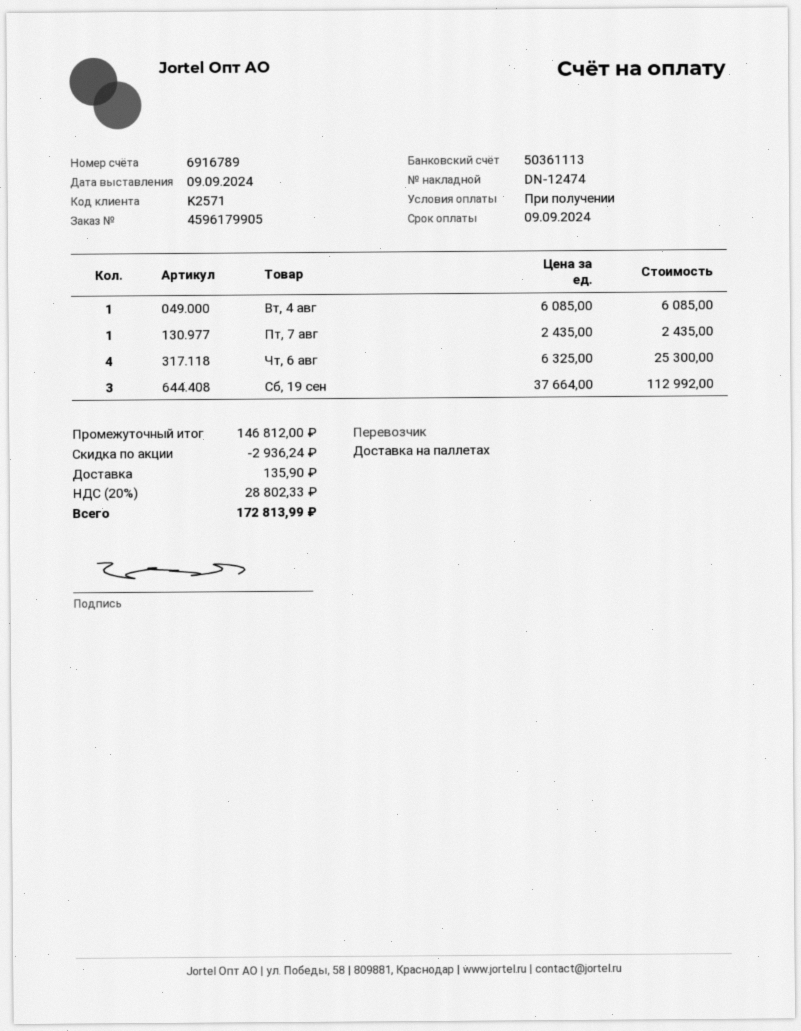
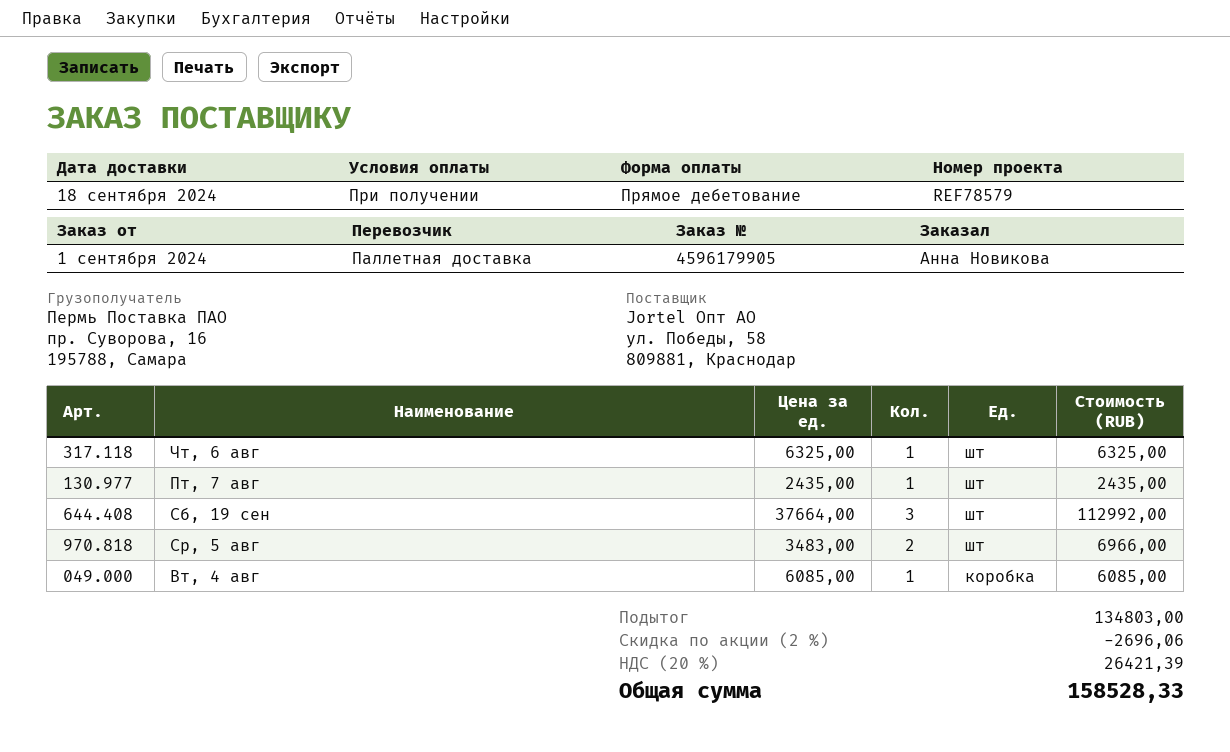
Чт, 6 авг: 4 x 6325.00 = 25300.00 -> 1 x 6325.00 = 6325.00
Ср, 5 авг: none -> 2 x 3483.00 = 6966.00
subtotal: 146812.00 -> 134803.00
discount: 2936.24 -> 2696.06
shipping: 135.90 -> none
tax: 20% = 28802.33 -> 20% = 26421.39
total: 172813.99 -> 158528.33

